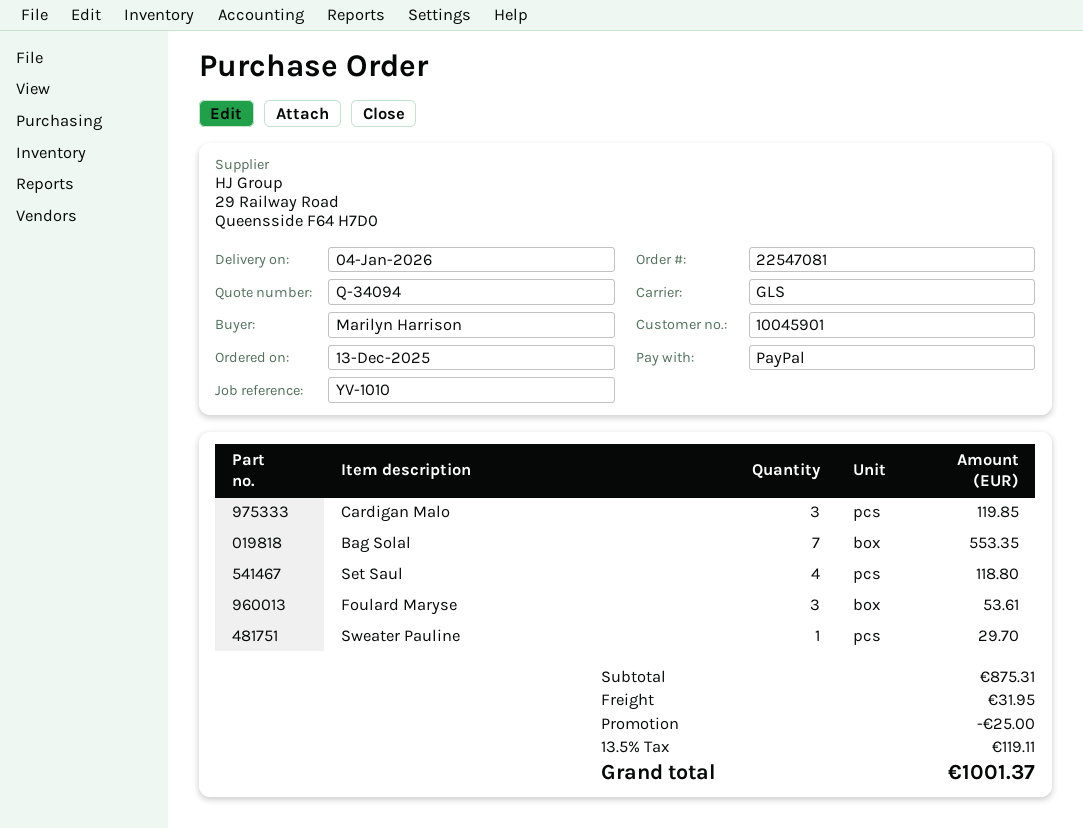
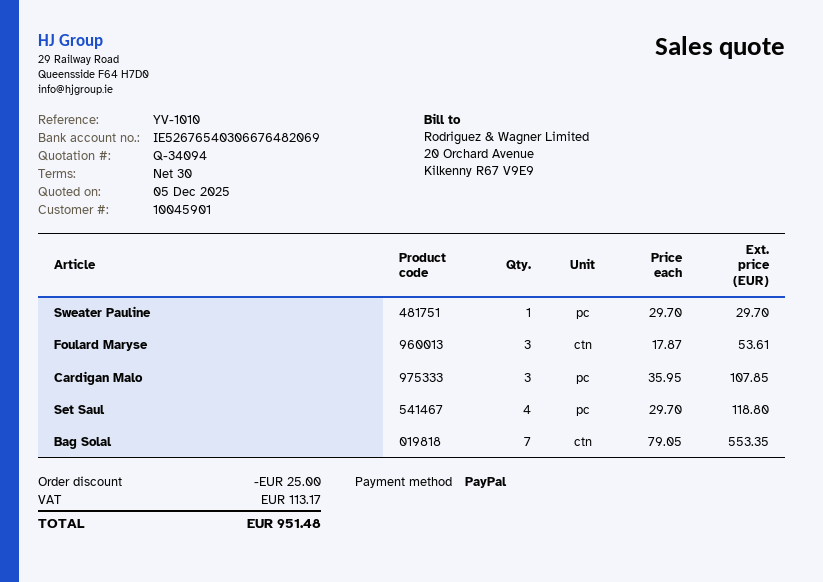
Cardigan Malo: 3 for 119.85 -> 3 for 107.85
shipping: 31.95 -> none
tax: 119.11 -> 113.17
total: 1001.37 -> 951.48

